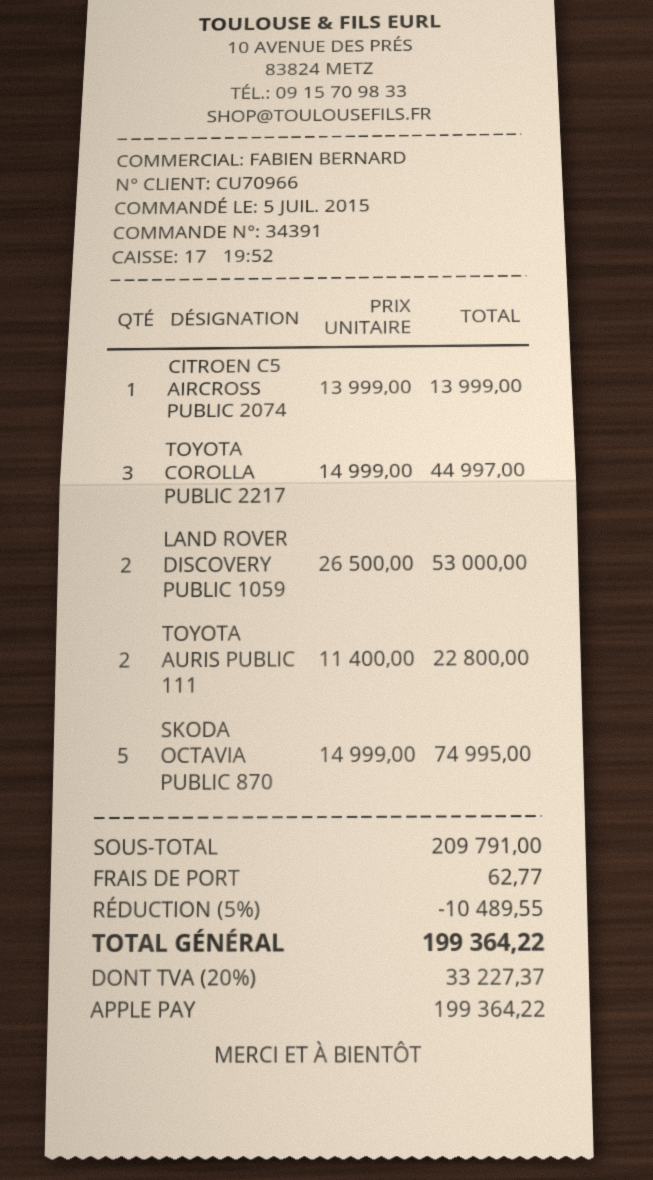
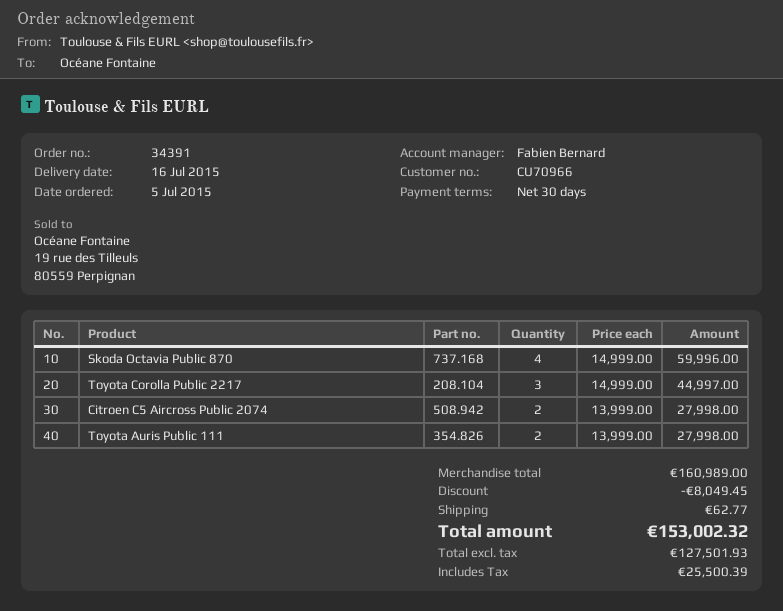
CITROEN C5 AIRCROSS PUBLIC 2074: 1 x 13999.00 = 13999.00 -> 2 x 13999.00 = 27998.00
LAND ROVER DISCOVERY PUBLIC 1059: 2 x 26500.00 = 53000.00 -> none
TOYOTA AURIS PUBLIC 111: 2 x 11400.00 = 22800.00 -> 2 x 13999.00 = 27998.00
SKODA OCTAVIA PUBLIC 870: 5 x 14999.00 = 74995.00 -> 4 x 14999.00 = 59996.00
subtotal: 209791.00 -> 160989.00
discount: 10489.55 -> 8049.45
tax: 33227.37 -> 25500.39
total: 199364.22 -> 153002.32

